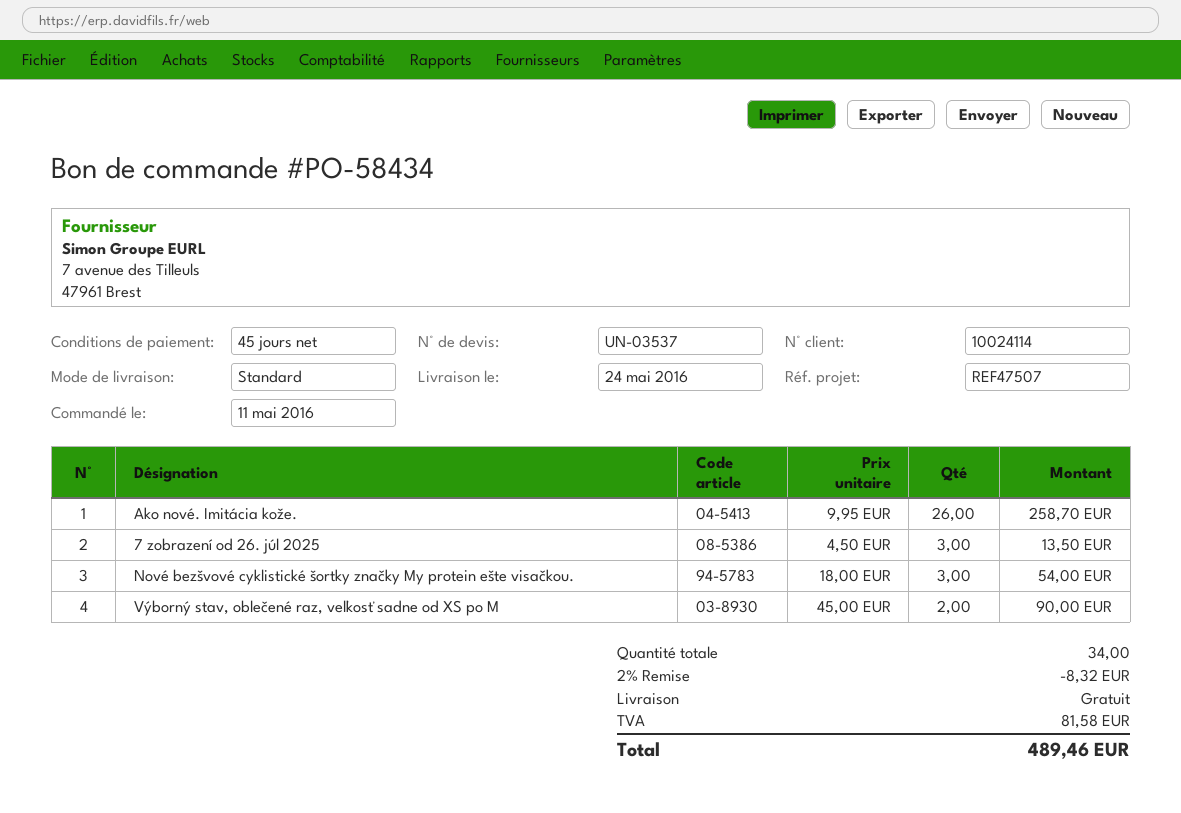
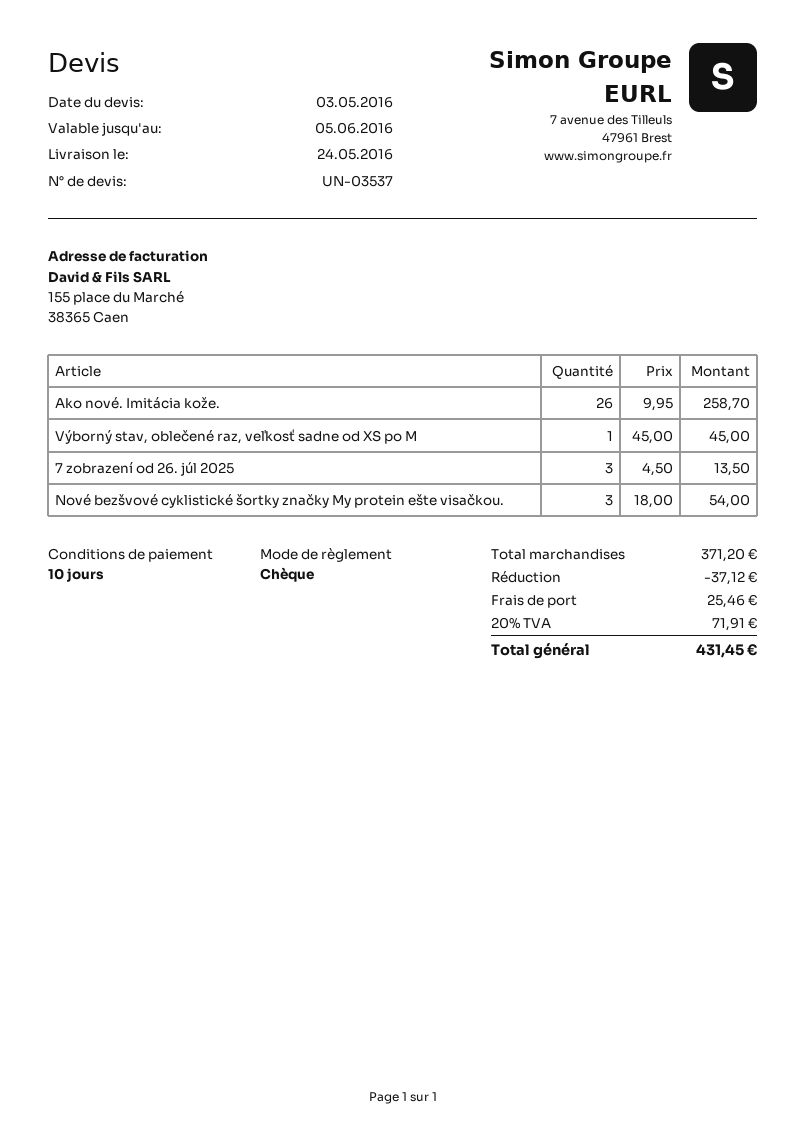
payment terms: 45 days -> 10 days
Výborný stav, oblečené raz, veľkosť sadne od XS po M: 2 x 45.00 = 90.00 -> 1 x 45.00 = 45.00
discount: 8.32 -> 37.12
shipping: 0.00 -> 25.46
tax: 81.58 -> 71.91
total: 489.46 -> 431.45

